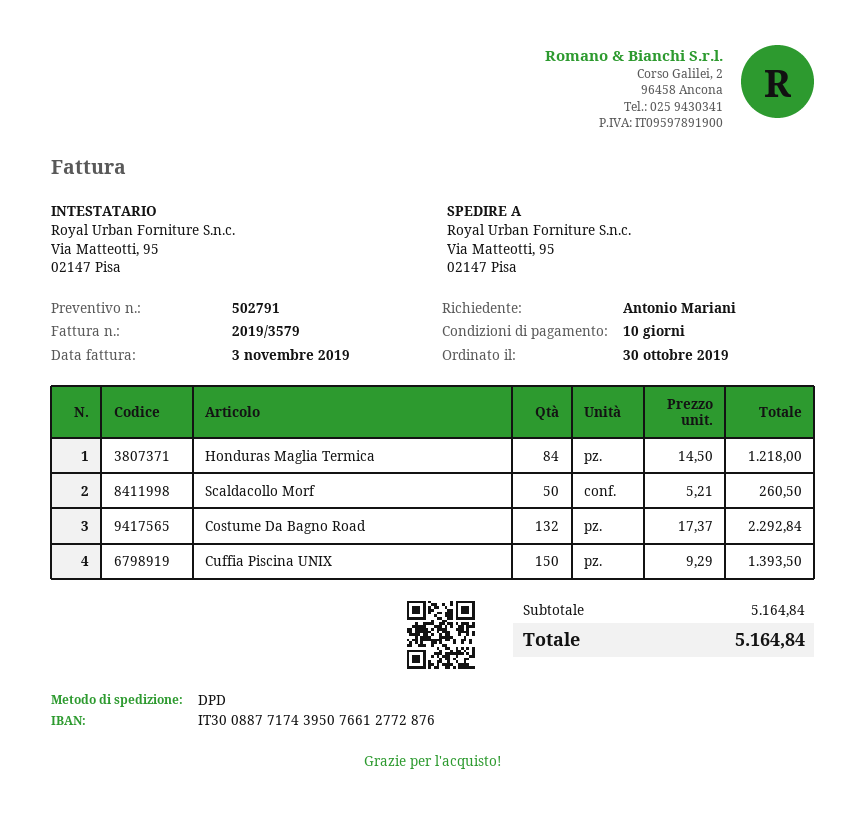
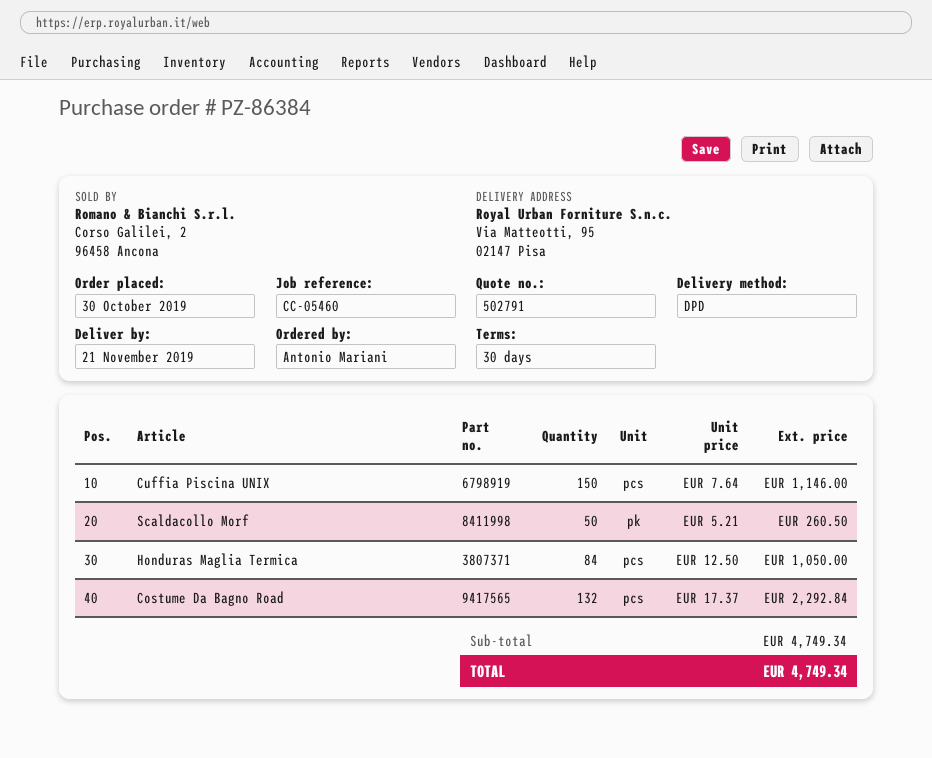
payment terms: 10 days -> 30 days
Honduras Maglia Termica: 84 x 14.50 = 1218.00 -> 84 x 12.50 = 1050.00
Cuffia Piscina UNIX: 150 x 9.29 = 1393.50 -> 150 x 7.64 = 1146.00
subtotal: 5164.84 -> 4749.34
total: 5164.84 -> 4749.34

